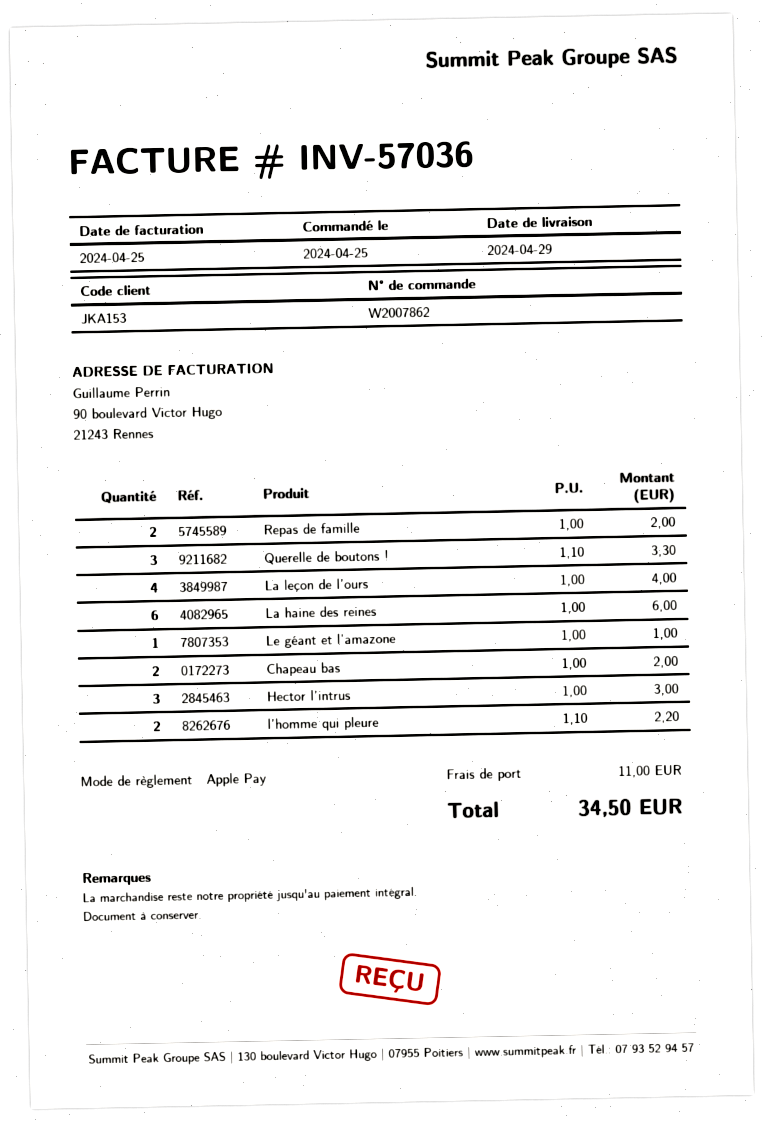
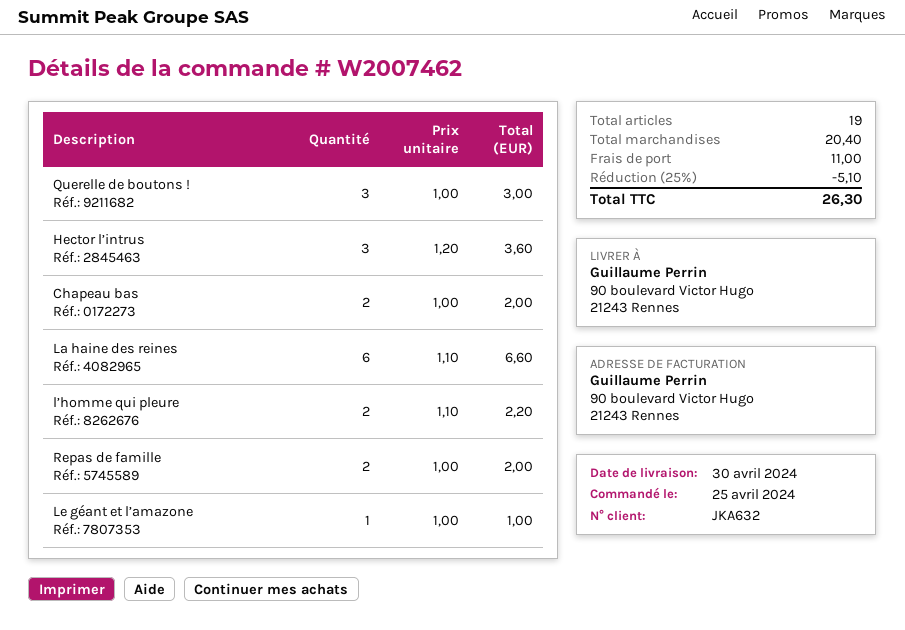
order number: W2007862 -> W2007462
delivery date: 2024-04-29 -> 2024-04-30
customer number: JKA153 -> JKA632
Querelle de boutons !: 3 x 1.10 = 3.30 -> 3 x 1.00 = 3.00
La leçon de l’ours: 4 x 1.00 = 4.00 -> none
La haine des reines: 6 x 1.00 = 6.00 -> 6 x 1.10 = 6.60
Hector l’intrus: 3 x 1.00 = 3.00 -> 3 x 1.20 = 3.60
discount: none -> 25% = 5.10
total: 34.50 -> 26.30

